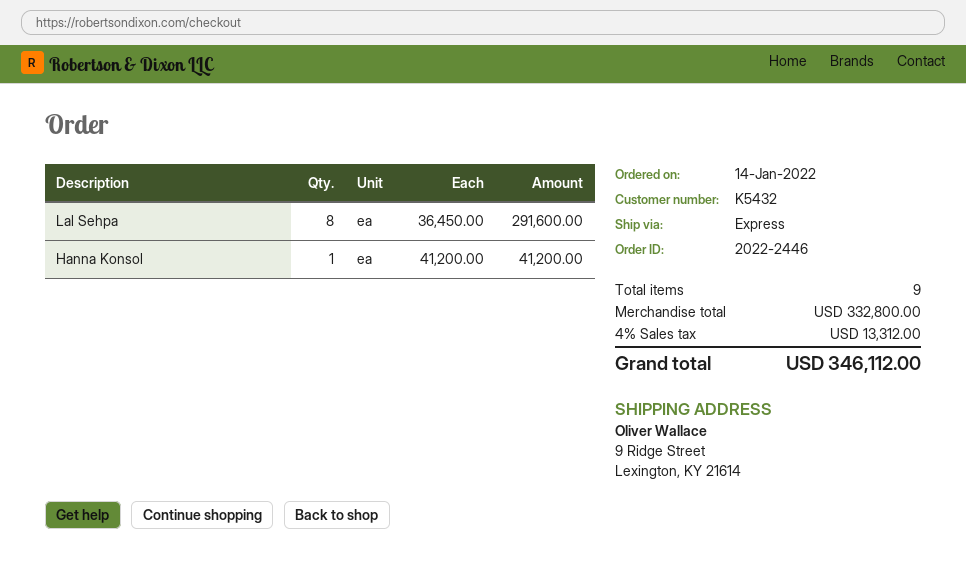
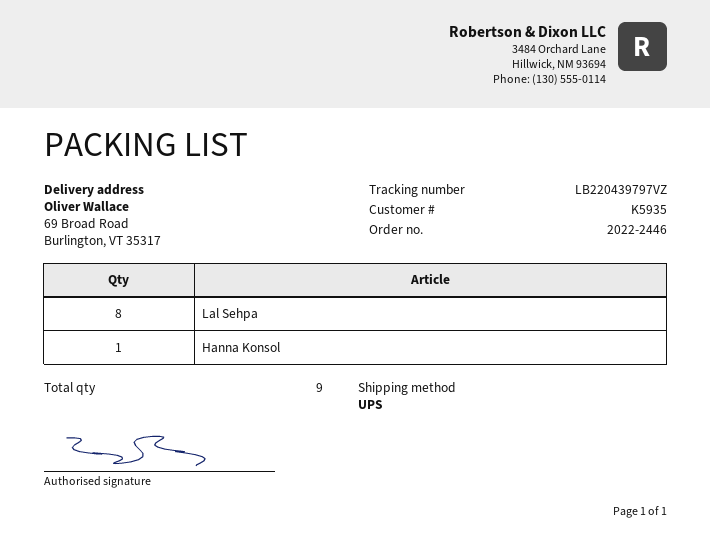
customer number: K5432 -> K5935
shipping method: express -> UPS
ship to: 9 Ridge Street, Lexington, KY 21614 -> 69 Broad Road, Burlington, VT 35317

